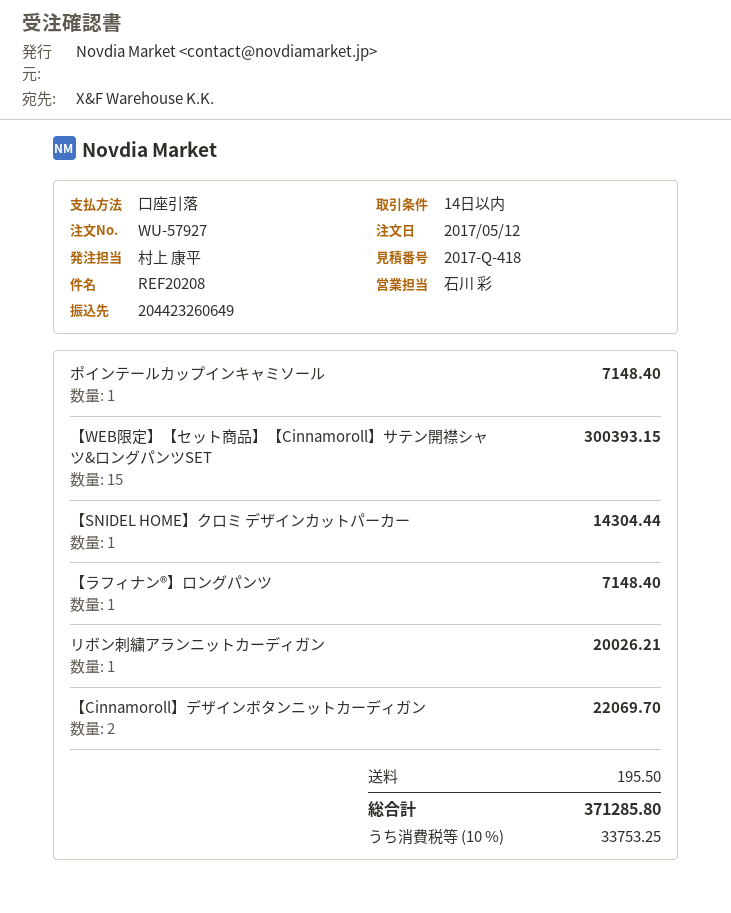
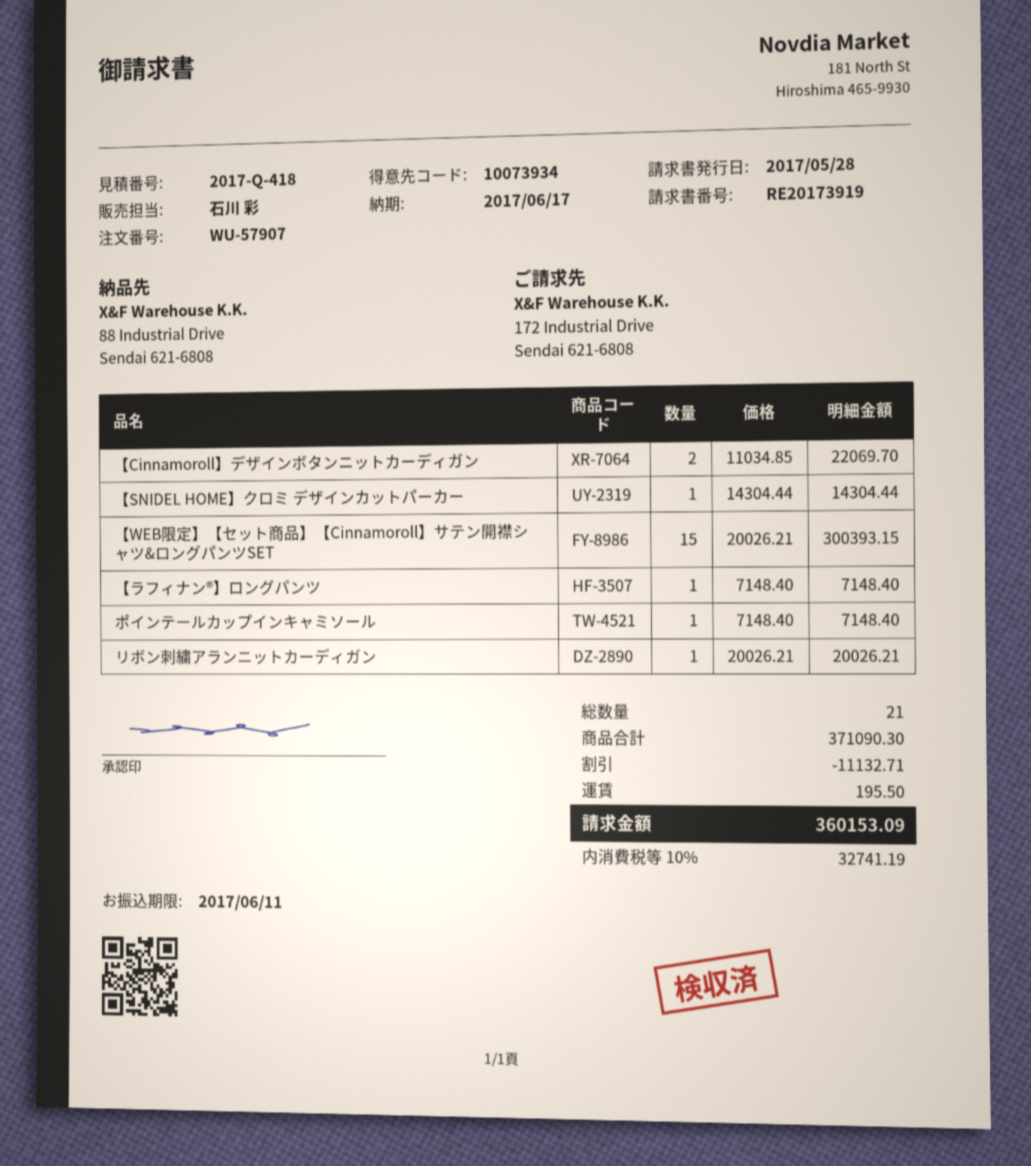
order number: WU-57927 -> WU-57907
discount: none -> 11132.71
tax: 10% = 33753.25 -> 10% = 32741.19
total: 371285.80 -> 360153.09

